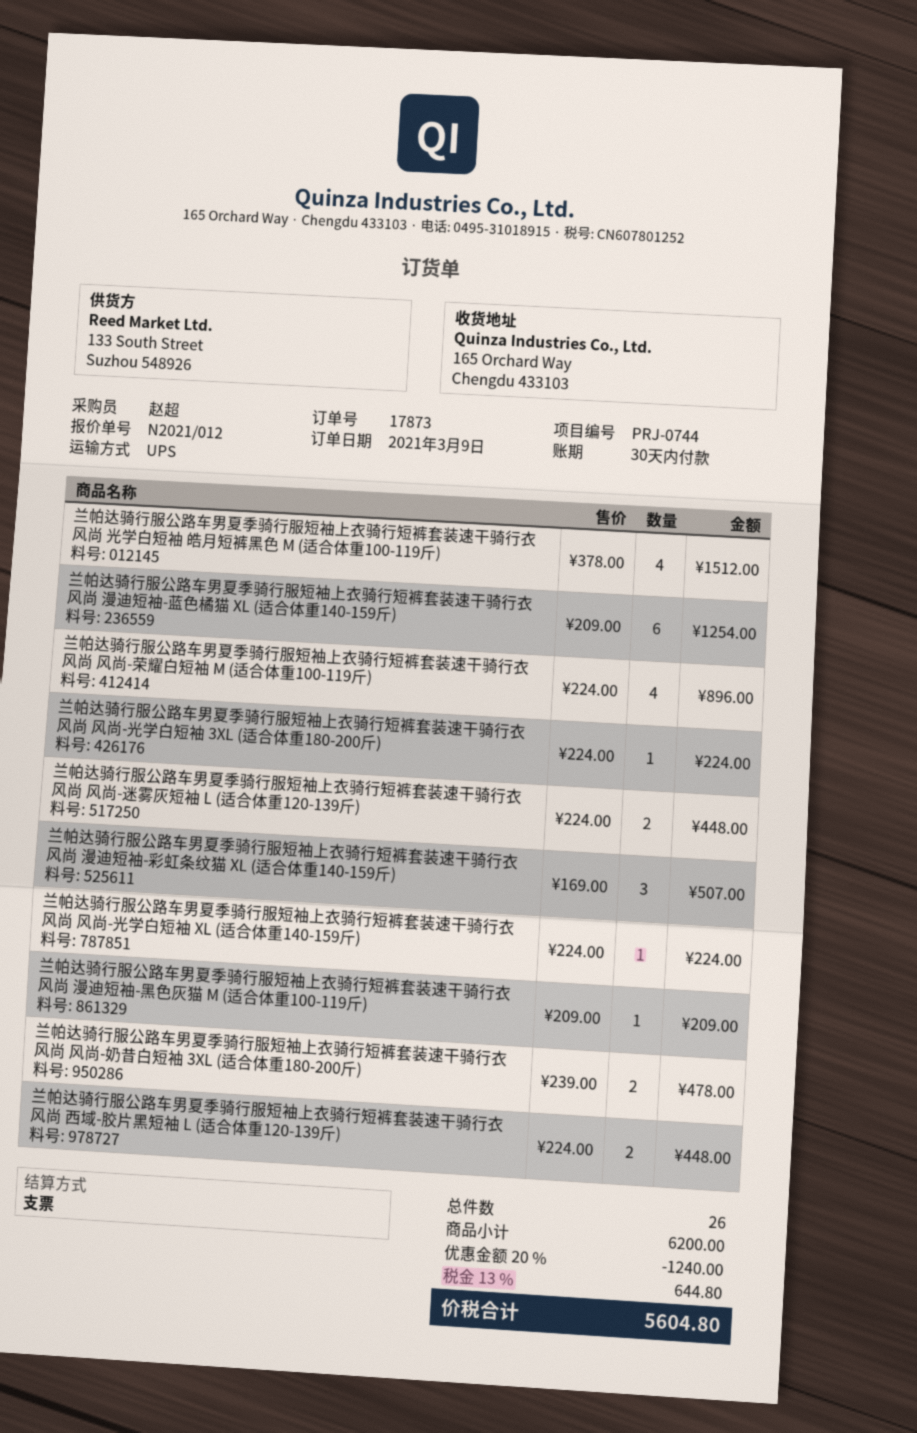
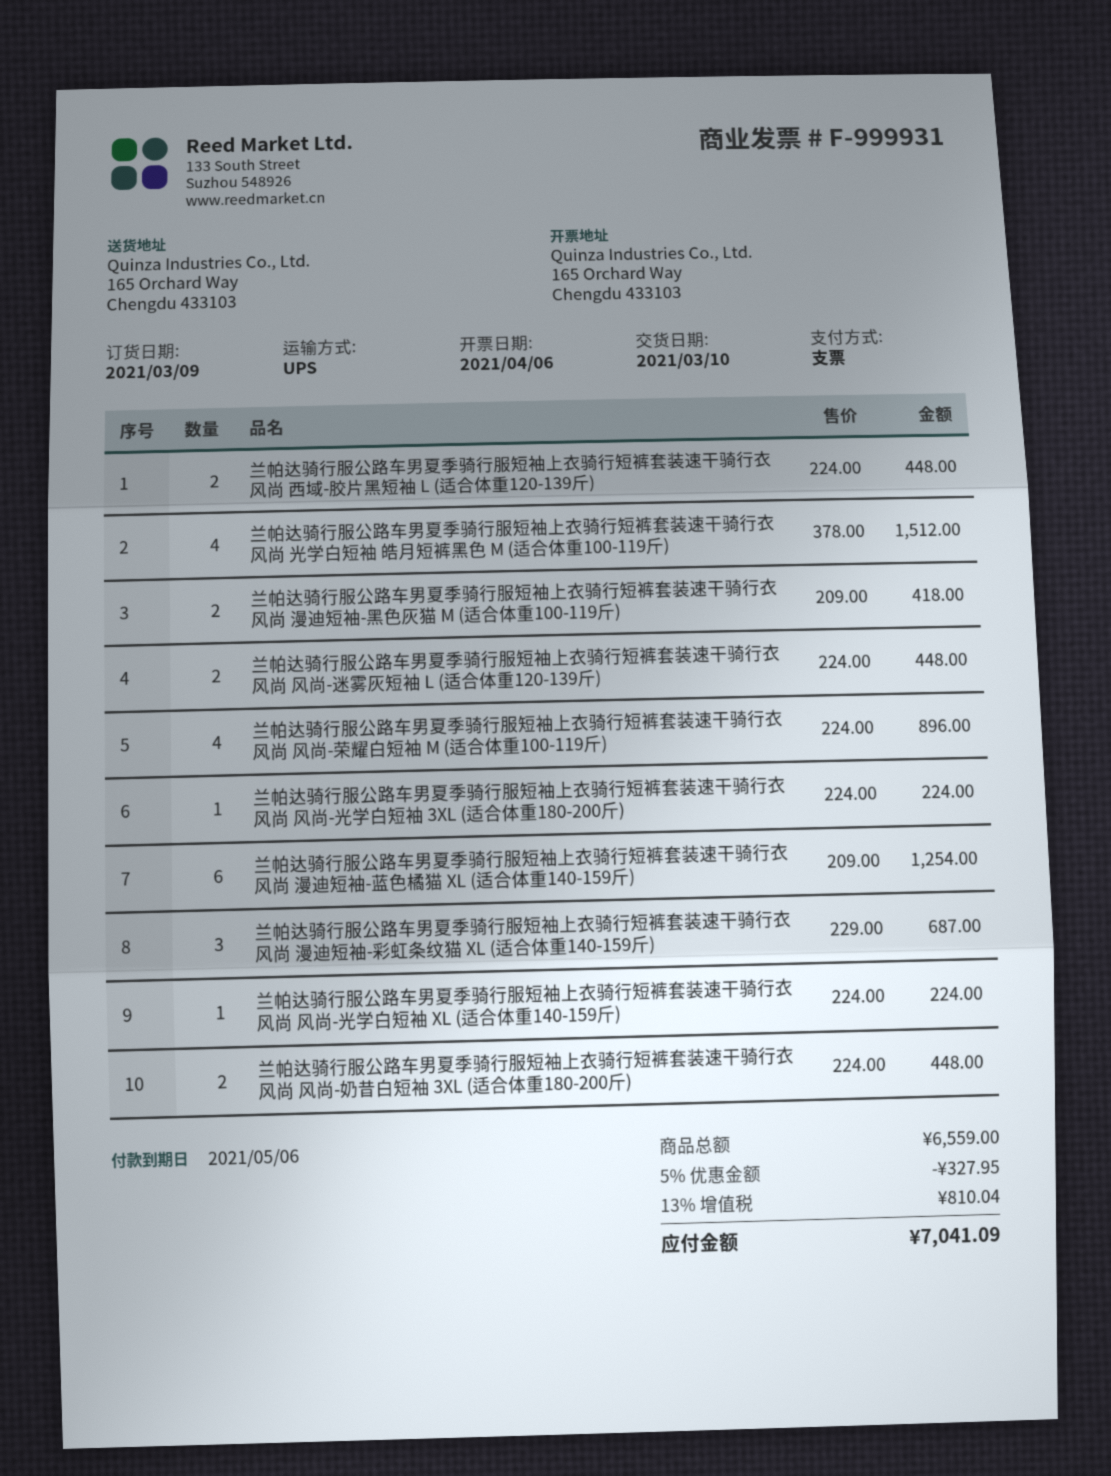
兰帕达骑行服公路车男夏季骑行服短袖上衣骑行短裤套装速干骑行衣风尚 漫迪短袖-彩虹条纹猫 XL (适合体重140-159斤): 3 x 169.00 = 507.00 -> 3 x 229.00 = 687.00
兰帕达骑行服公路车男夏季骑行服短袖上衣骑行短裤套装速干骑行衣风尚 漫迪短袖-黑色灰猫 M (适合体重100-119斤): 1 x 209.00 = 209.00 -> 2 x 209.00 = 418.00
兰帕达骑行服公路车男夏季骑行服短袖上衣骑行短裤套装速干骑行衣风尚 风尚-奶昔白短袖 3XL (适合体重180-200斤): 2 x 239.00 = 478.00 -> 2 x 224.00 = 448.00
subtotal: 6200.00 -> 6559.00
discount: 20% = 1240.00 -> 5% = 327.95
tax: 13% = 644.80 -> 13% = 810.04
total: 5604.80 -> 7041.09

